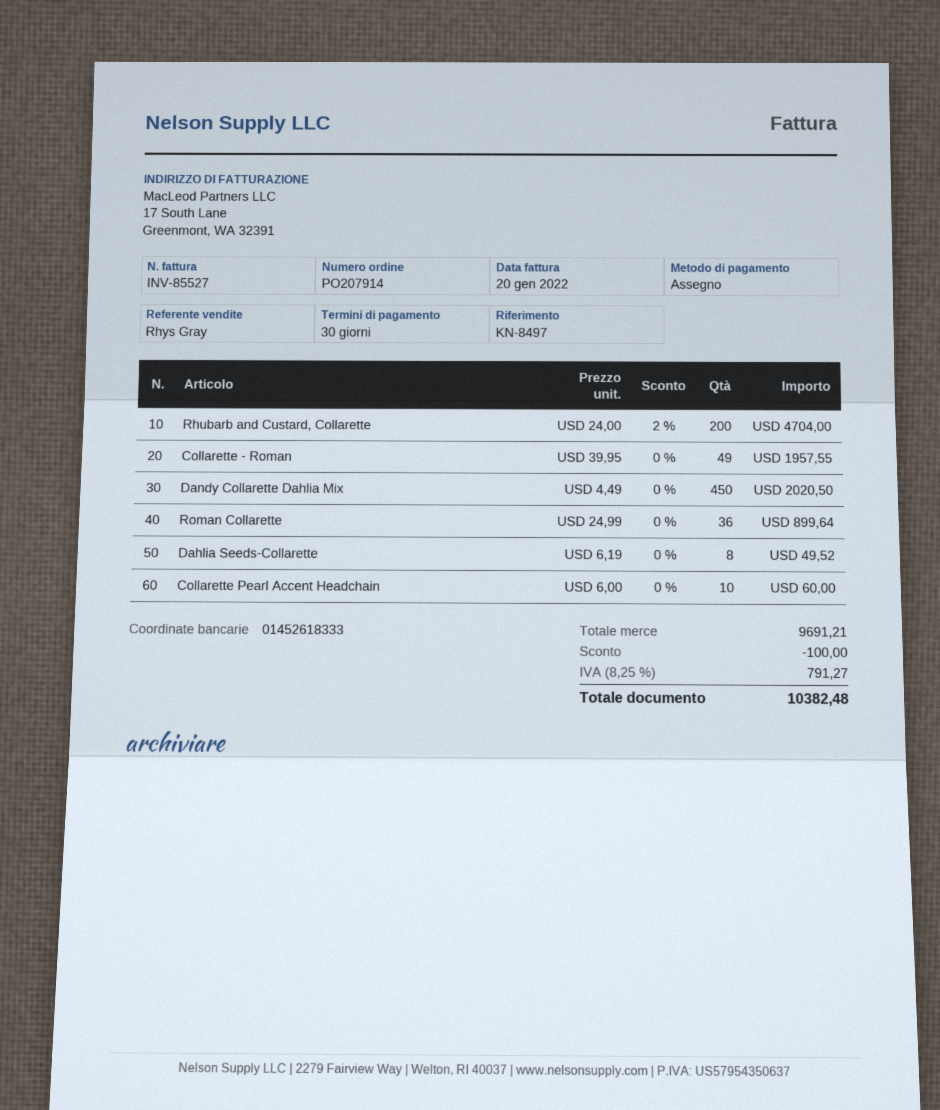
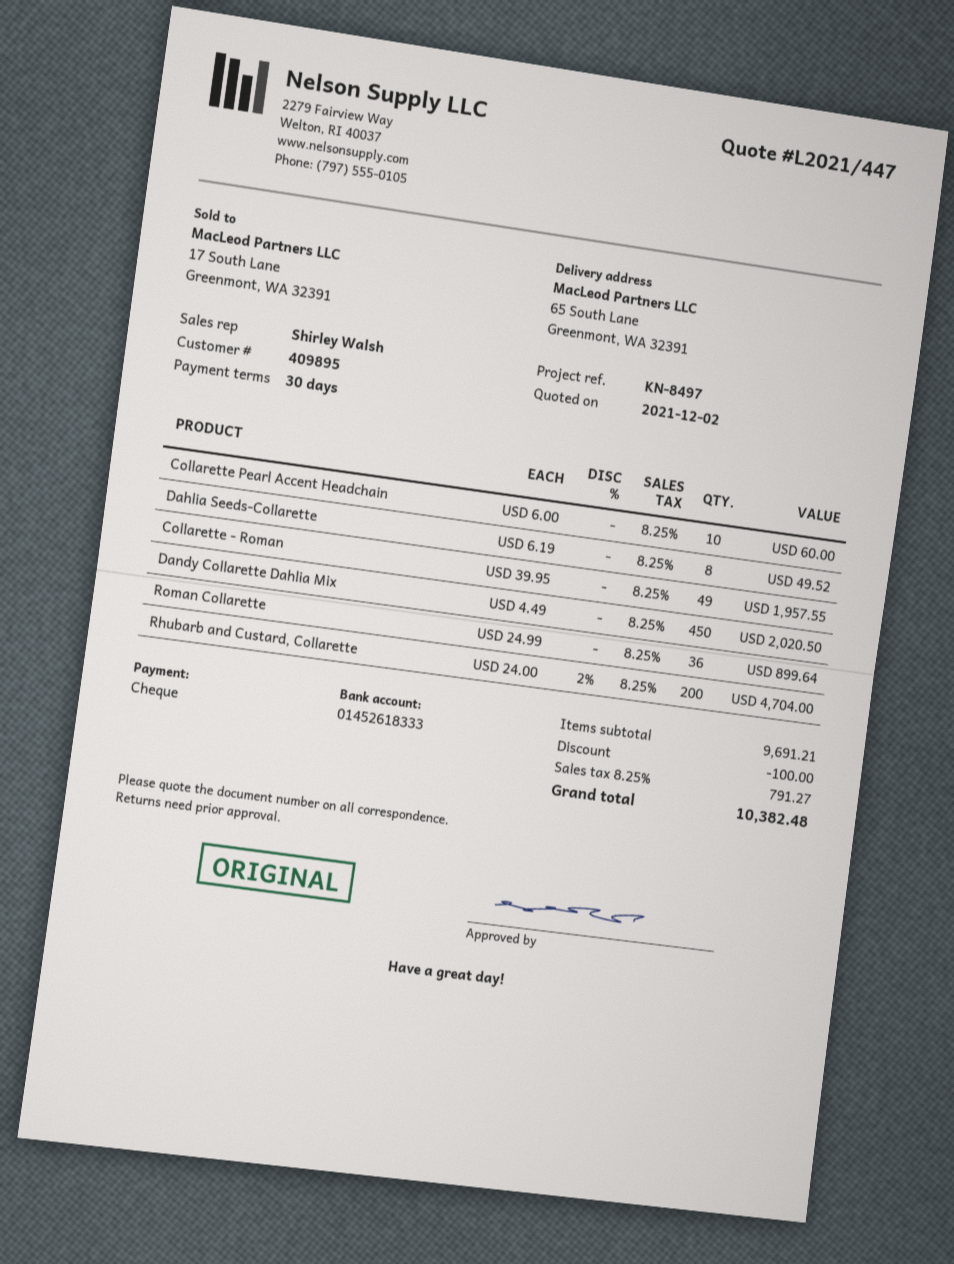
sales rep: Rhys Gray -> Shirley Walsh

